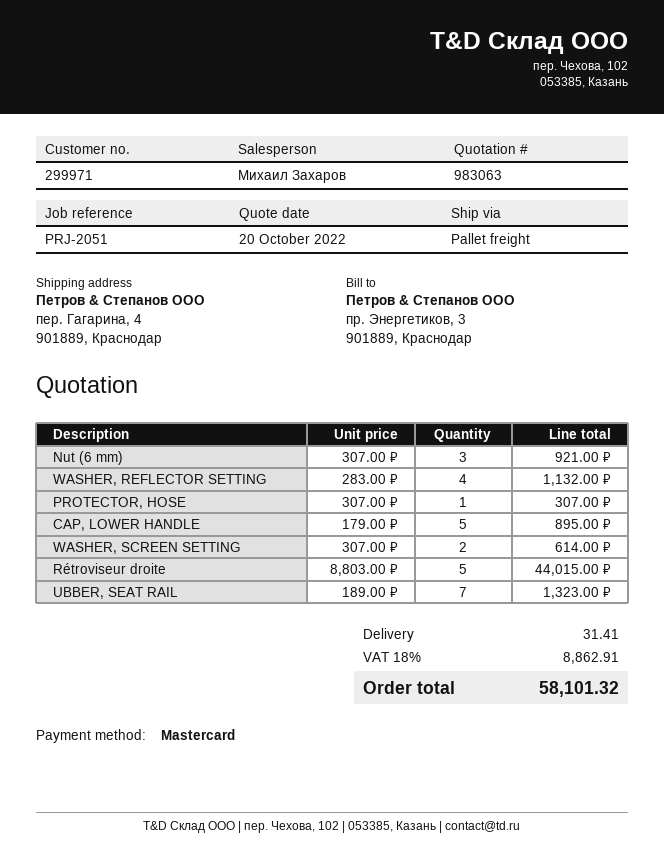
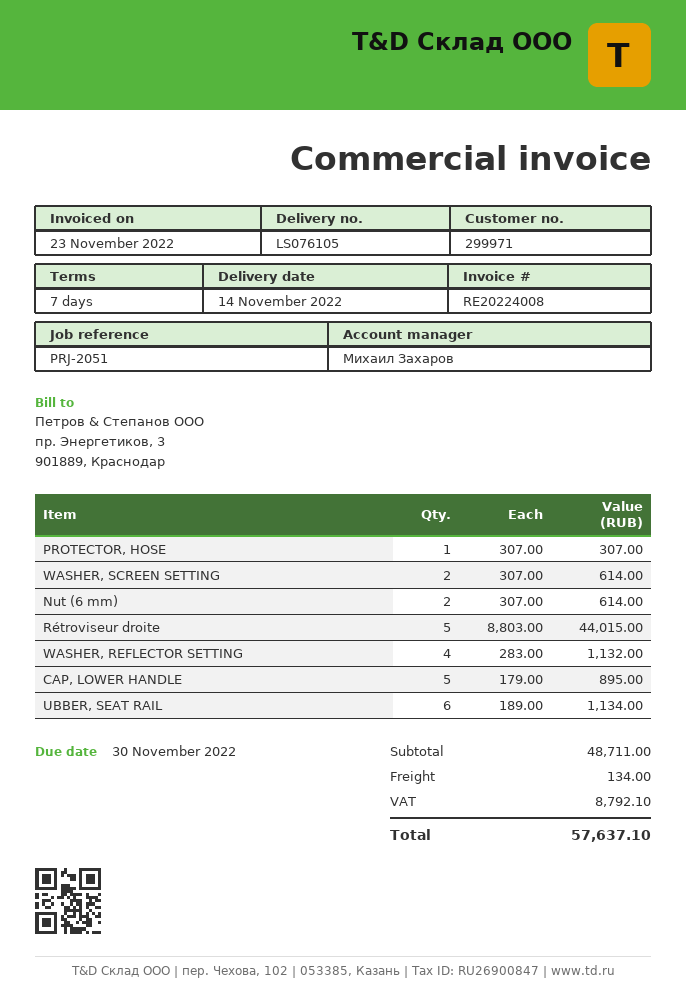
Nut (6 mm): 3 x 307.00 = 921.00 -> 2 x 307.00 = 614.00
UBBER, SEAT RAIL: 7 x 189.00 = 1323.00 -> 6 x 189.00 = 1134.00
shipping: 31.41 -> 134.00
tax: 8862.91 -> 8792.10
total: 58101.32 -> 57637.10

